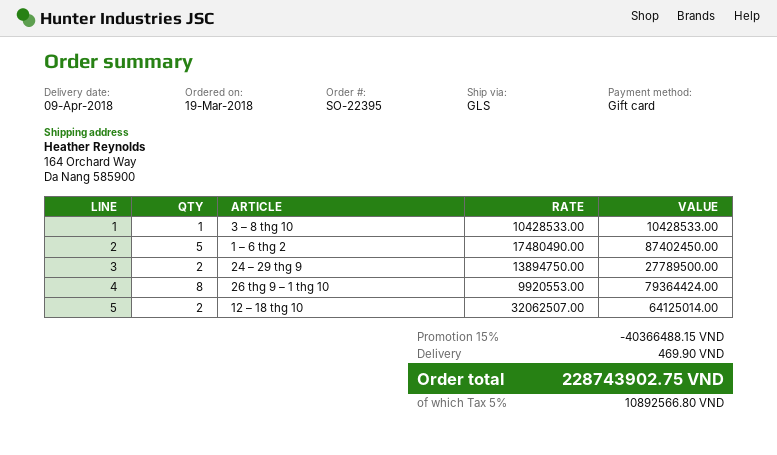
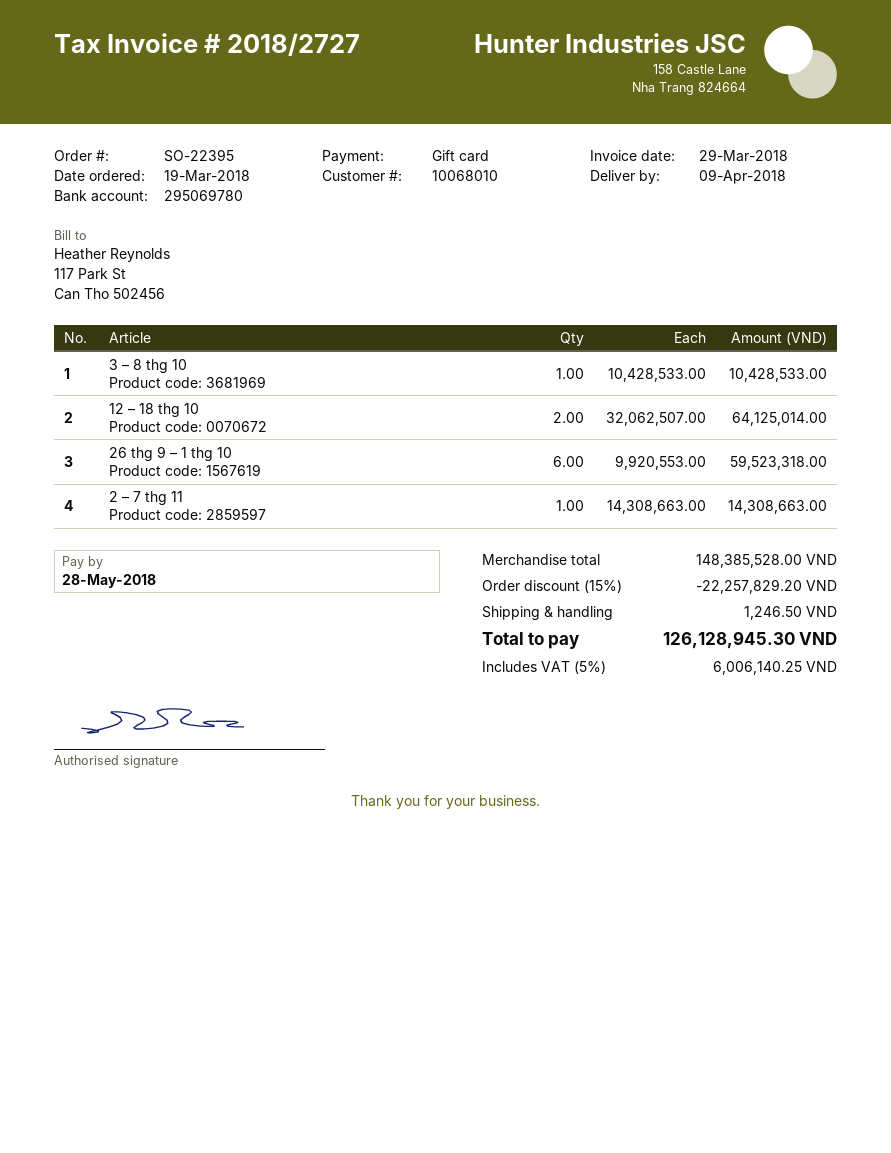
1 – 6 thg 2: 5 x 17480490.00 = 87402450.00 -> none
24 – 29 thg 9: 2 x 13894750.00 = 27789500.00 -> none
26 thg 9 – 1 thg 10: 8 x 9920553.00 = 79364424.00 -> 6 x 9920553.00 = 59523318.00
2 – 7 thg 11: none -> 1 x 14308663.00 = 14308663.00
discount: 15% = 40366488.15 -> 15% = 22257829.20
shipping: 469.90 -> 1246.50
tax: 5% = 10892566.80 -> 5% = 6006140.25
total: 228743902.75 -> 126128945.30

